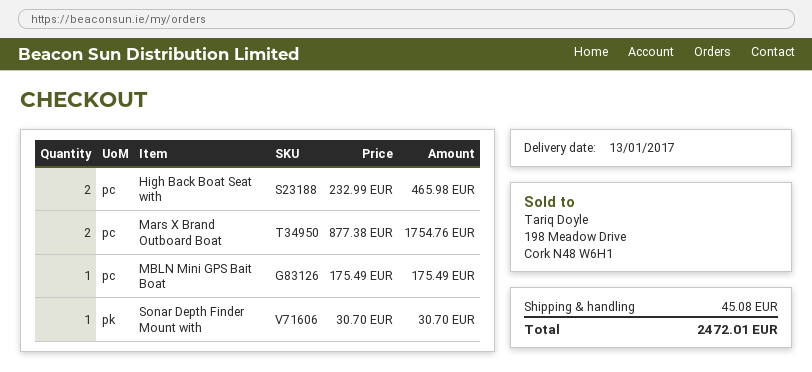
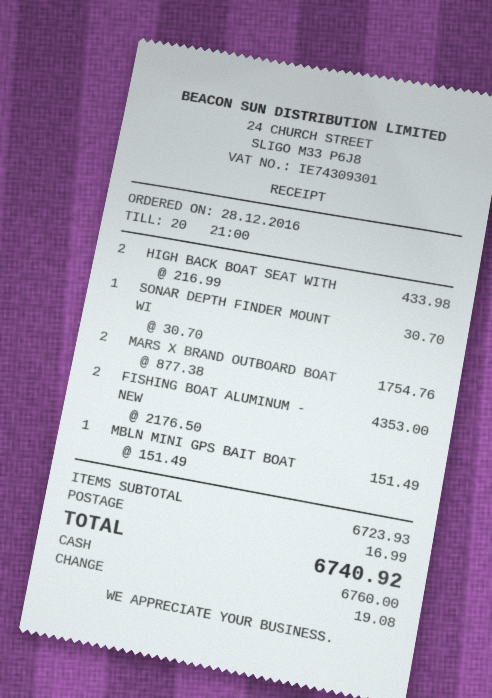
High Back Boat Seat with: 2 x 232.99 = 465.98 -> 2 x 216.99 = 433.98
MBLN Mini GPS Bait Boat: 1 x 175.49 = 175.49 -> 1 x 151.49 = 151.49
FISHING BOAT ALUMINUM - NEW: none -> 2 x 2176.50 = 4353.00
shipping: 45.08 -> 16.99
total: 2472.01 -> 6740.92

